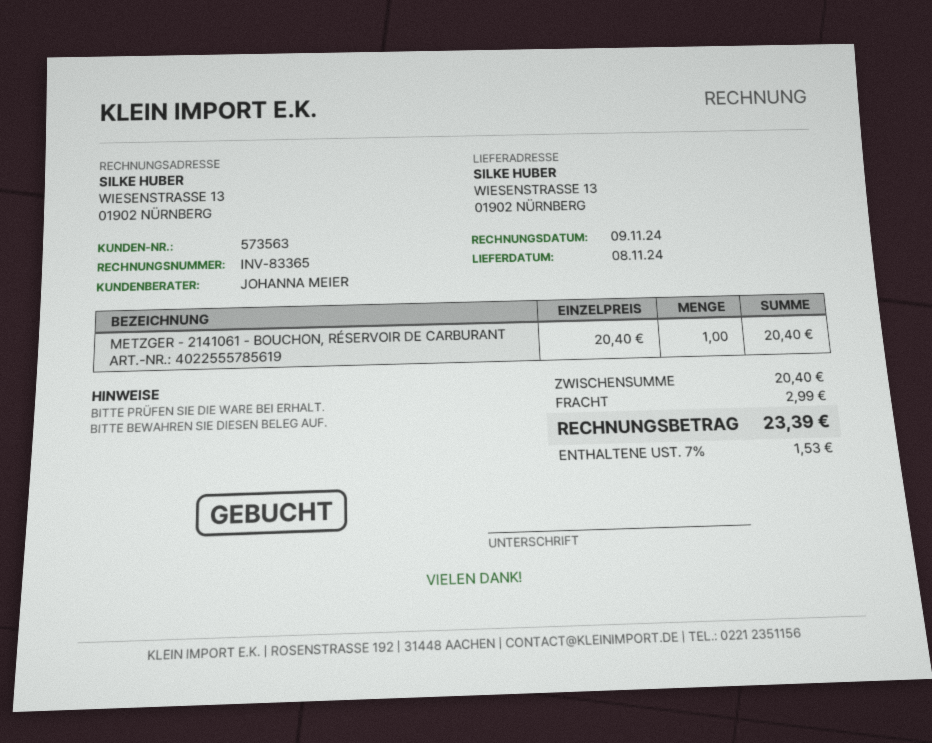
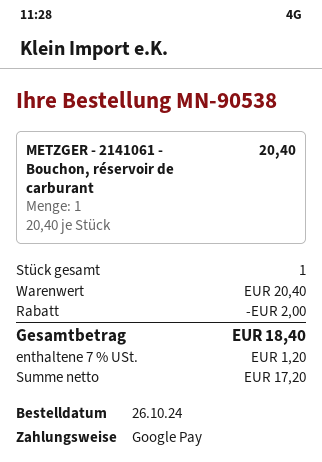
discount: none -> 2.00
shipping: 2.99 -> none
tax: 7% = 1.53 -> 7% = 1.20
total: 23.39 -> 18.40

